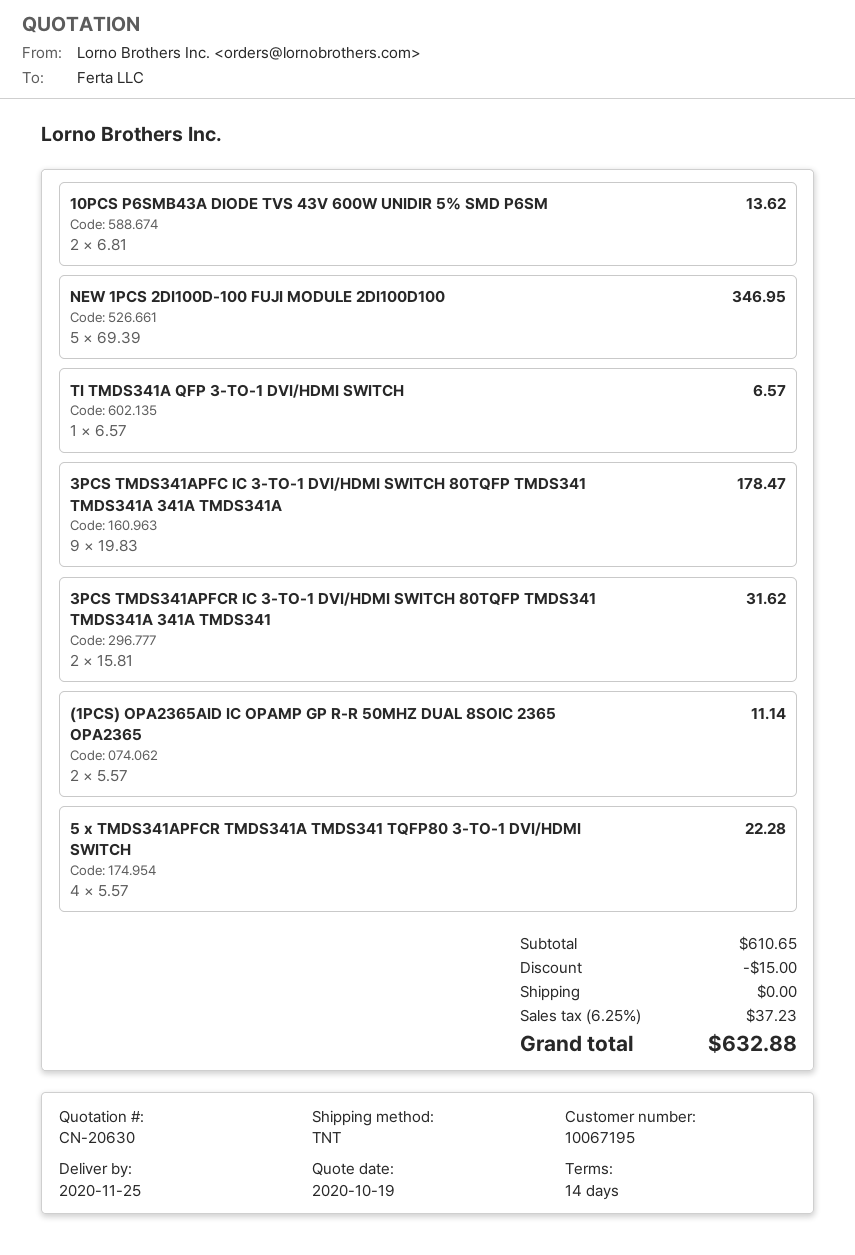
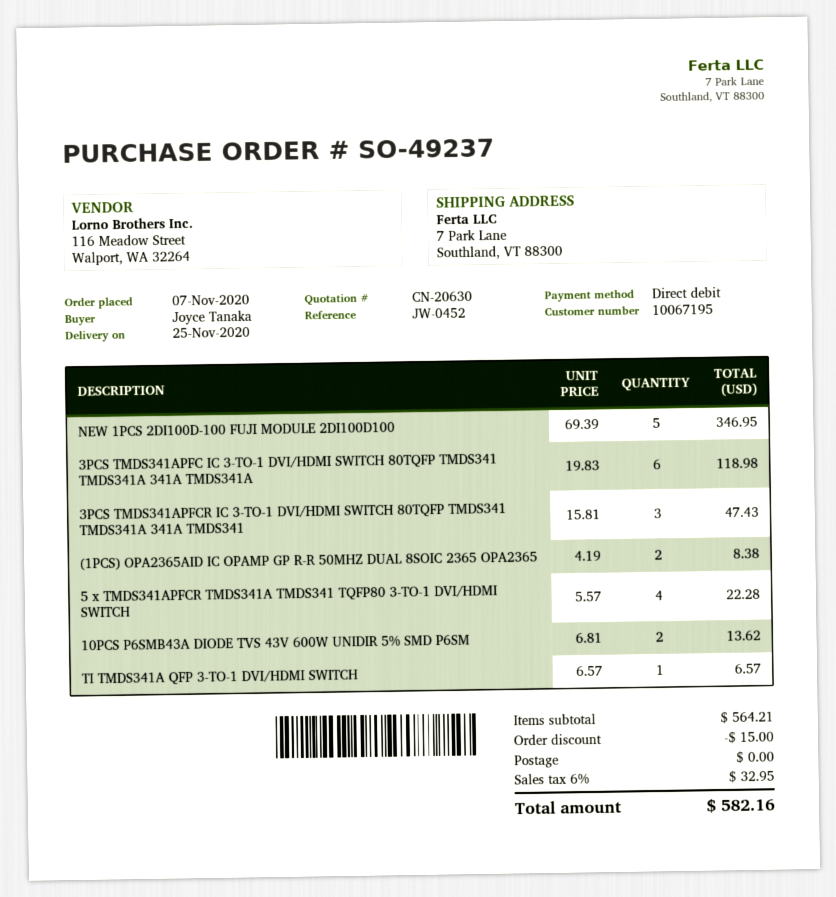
3PCS TMDS341APFC IC 3-TO-1 DVI/HDMI SWITCH 80TQFP TMDS341 TMDS341A 341A TMDS341A: 9 x 19.83 = 178.47 -> 6 x 19.83 = 118.98
3PCS TMDS341APFCR IC 3-TO-1 DVI/HDMI SWITCH 80TQFP TMDS341 TMDS341A 341A TMDS341: 2 x 15.81 = 31.62 -> 3 x 15.81 = 47.43
(1PCS) OPA2365AID IC OPAMP GP R-R 50MHZ DUAL 8SOIC 2365 OPA2365: 2 x 5.57 = 11.14 -> 2 x 4.19 = 8.38
subtotal: 610.65 -> 564.21
tax: 6.25% = 37.23 -> 6% = 32.95
total: 632.88 -> 582.16

